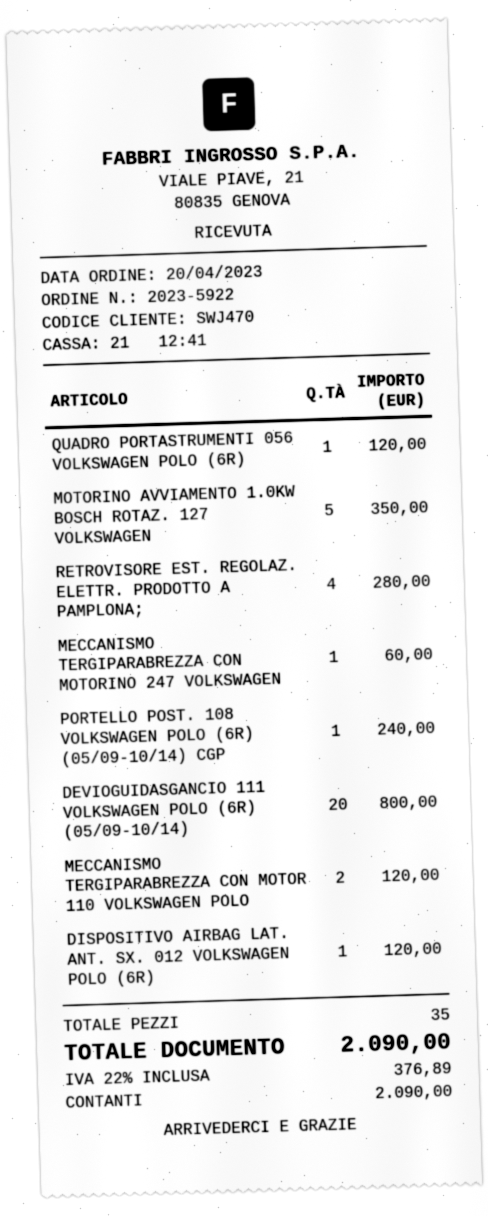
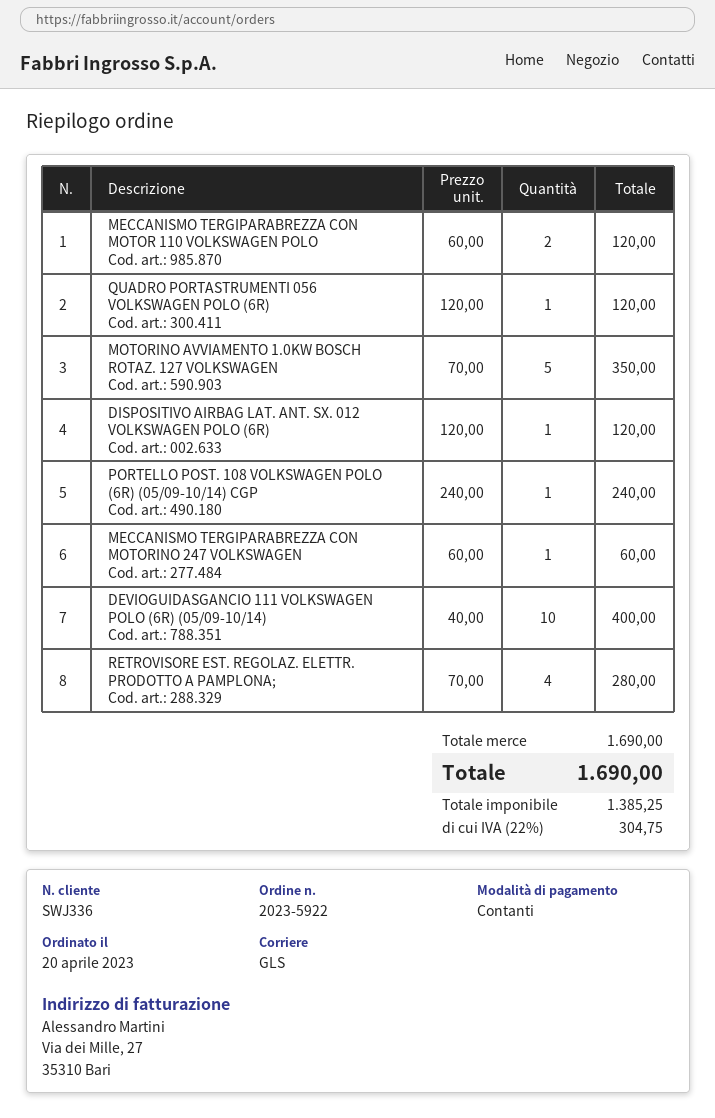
customer number: SWJ470 -> SWJ336
DEVIOGUIDASGANCIO 111 VOLKSWAGEN POLO (6R) (05/09-10/14): 20 for 800.00 -> 10 for 400.00
tax: 22% = 376.89 -> 22% = 304.75
total: 2090.00 -> 1690.00

